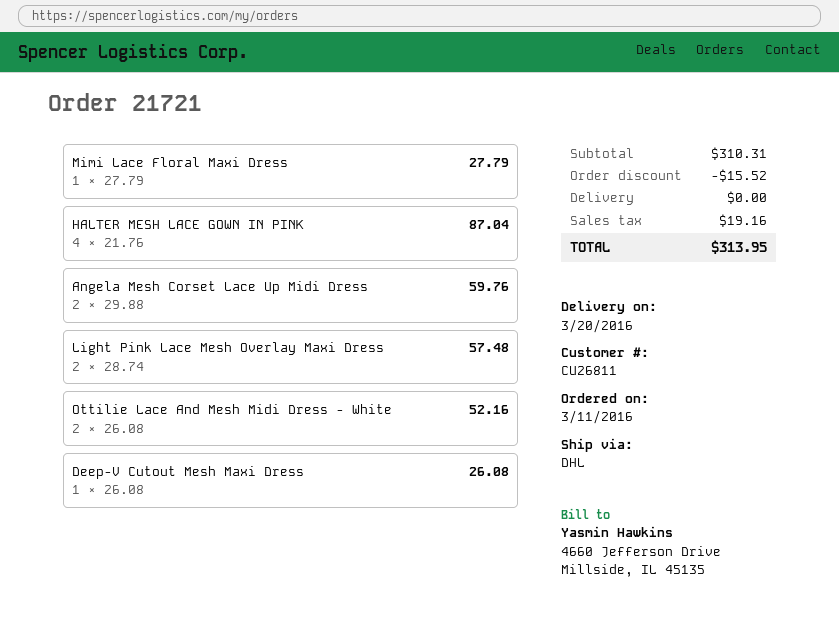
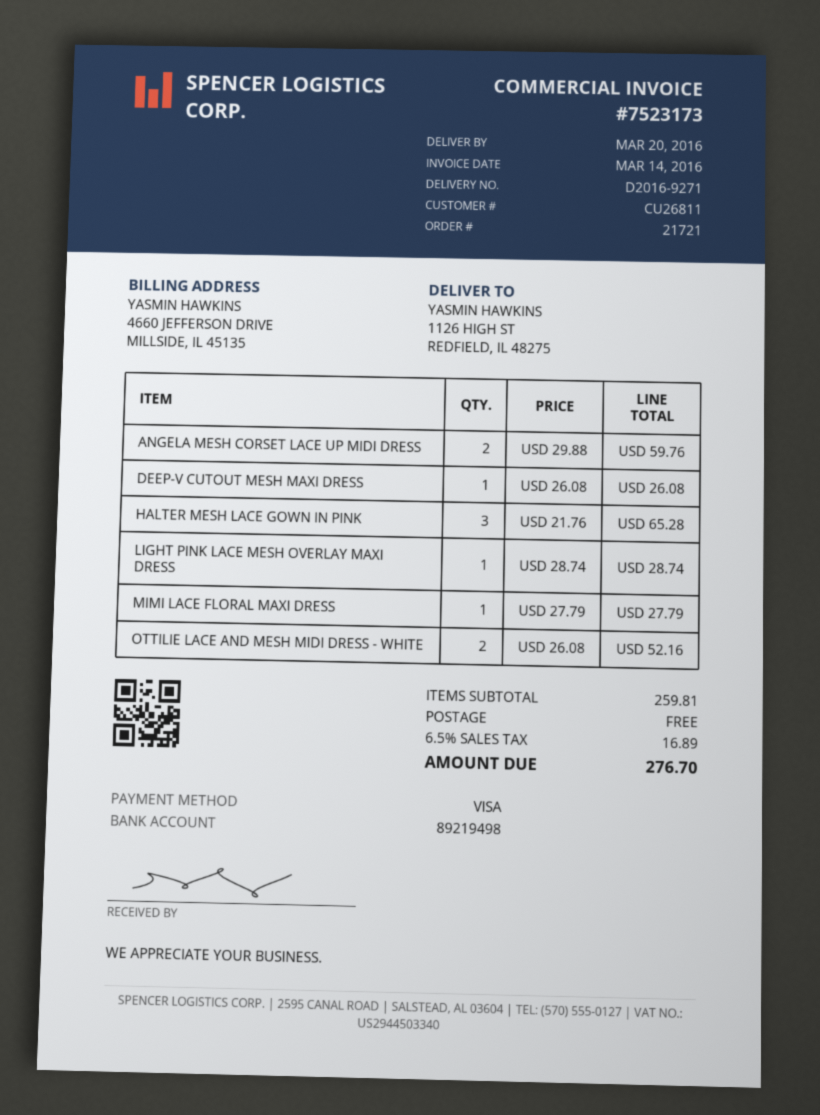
HALTER MESH LACE GOWN IN PINK: 4 x 21.76 = 87.04 -> 3 x 21.76 = 65.28
Light Pink Lace Mesh Overlay Maxi Dress: 2 x 28.74 = 57.48 -> 1 x 28.74 = 28.74
subtotal: 310.31 -> 259.81
discount: 15.52 -> none
tax: 19.16 -> 16.89
total: 313.95 -> 276.70

